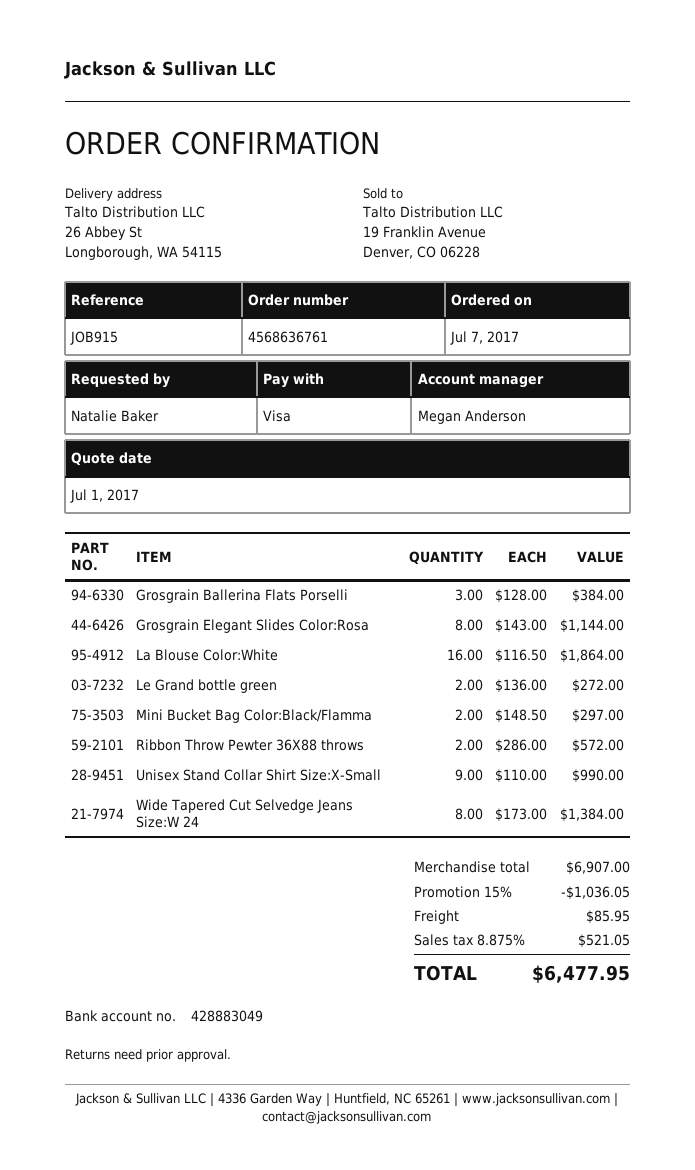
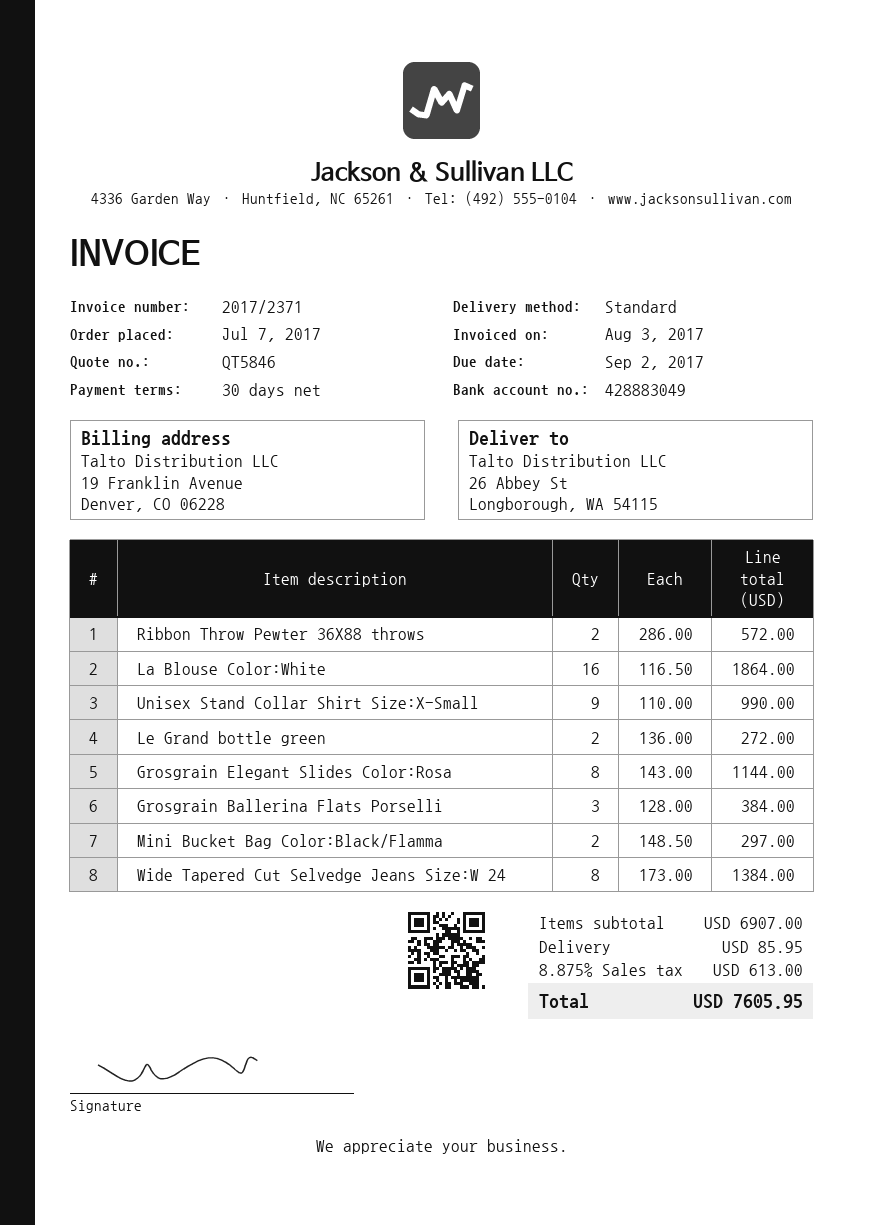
discount: 15% = 1036.05 -> none
tax: 8.875% = 521.05 -> 8.875% = 613.00
total: 6477.95 -> 7605.95

